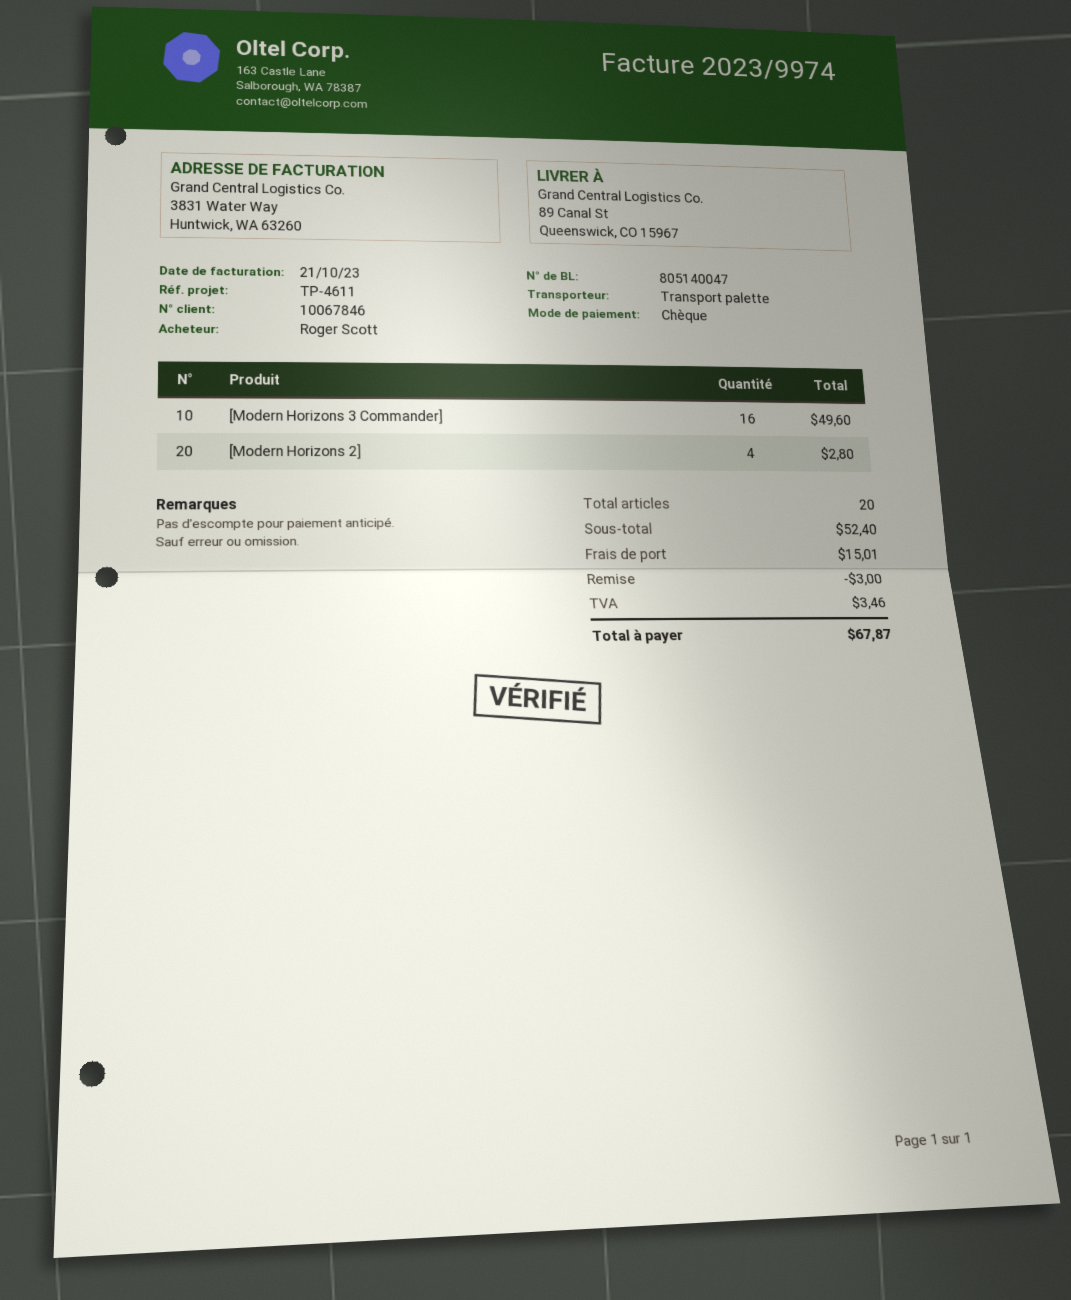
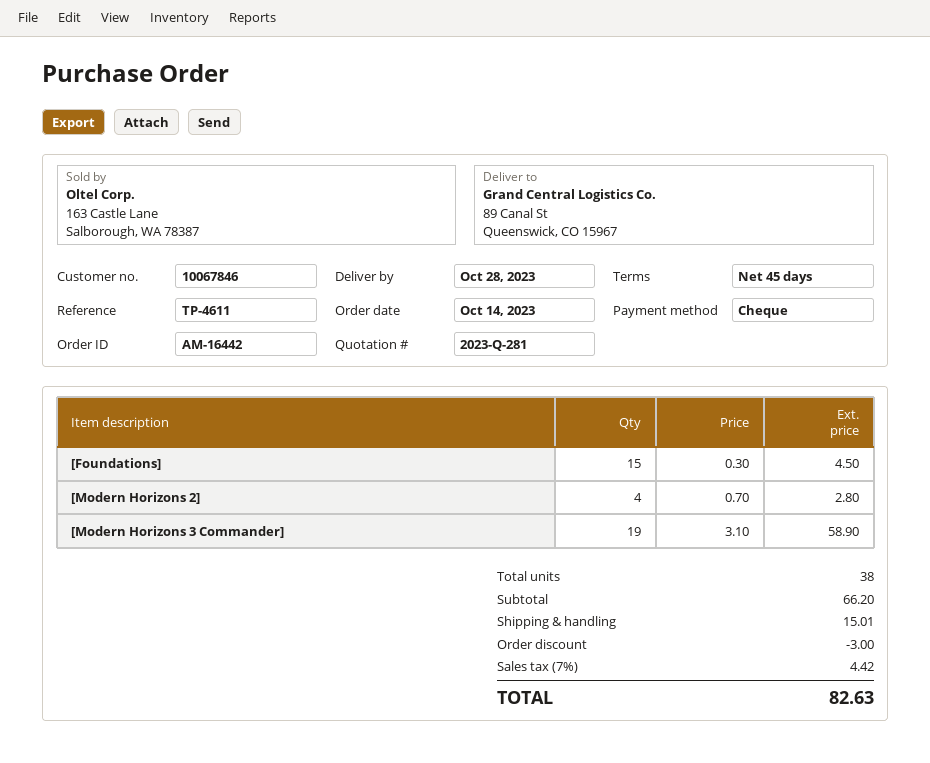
[Modern Horizons 3 Commander]: 16 for 49.60 -> 19 for 58.90
[Foundations]: none -> 15 for 4.50
total quantity: 20 -> 38
subtotal: 52.40 -> 66.20
tax: 3.46 -> 4.42
total: 67.87 -> 82.63

